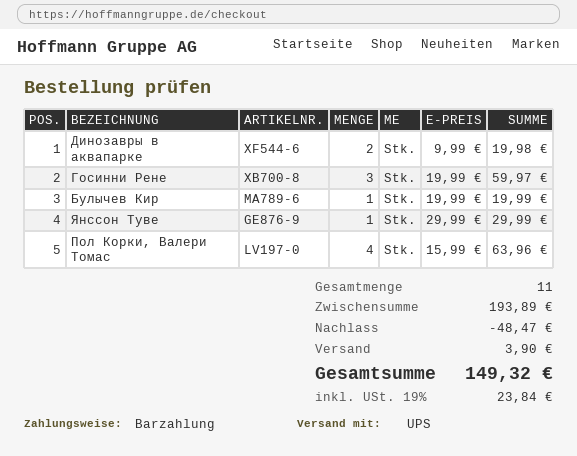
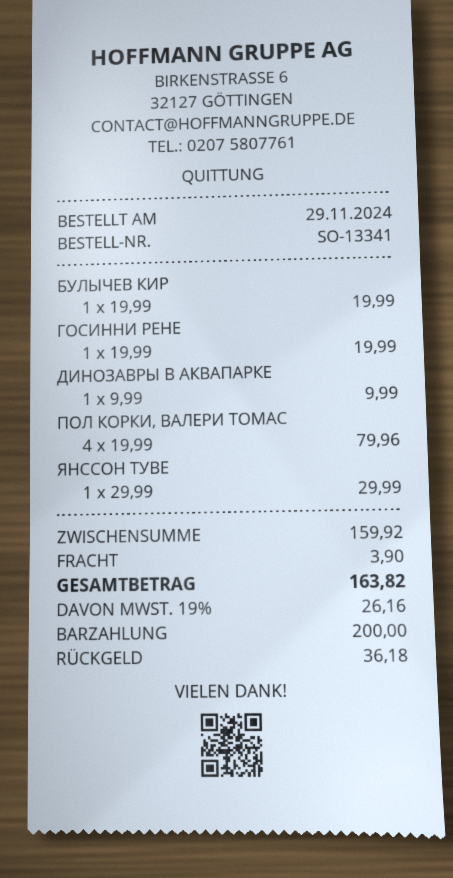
Динозавры в аквапарке: 2 x 9.99 = 19.98 -> 1 x 9.99 = 9.99
Госинни Рене: 3 x 19.99 = 59.97 -> 1 x 19.99 = 19.99
Пол Корки, Валери Томас: 4 x 15.99 = 63.96 -> 4 x 19.99 = 79.96
subtotal: 193.89 -> 159.92
discount: 48.47 -> none
tax: 19% = 23.84 -> 19% = 26.16
total: 149.32 -> 163.82

